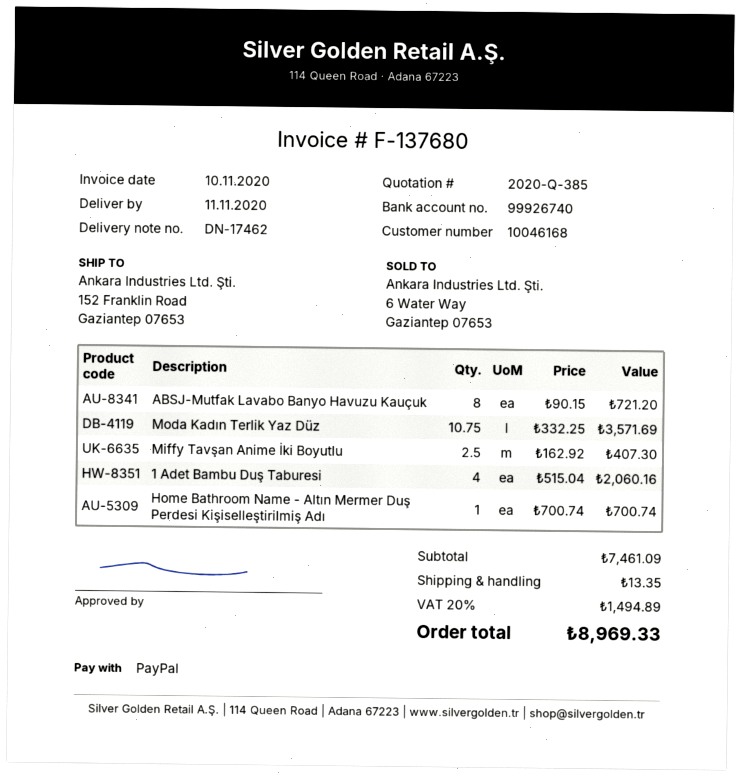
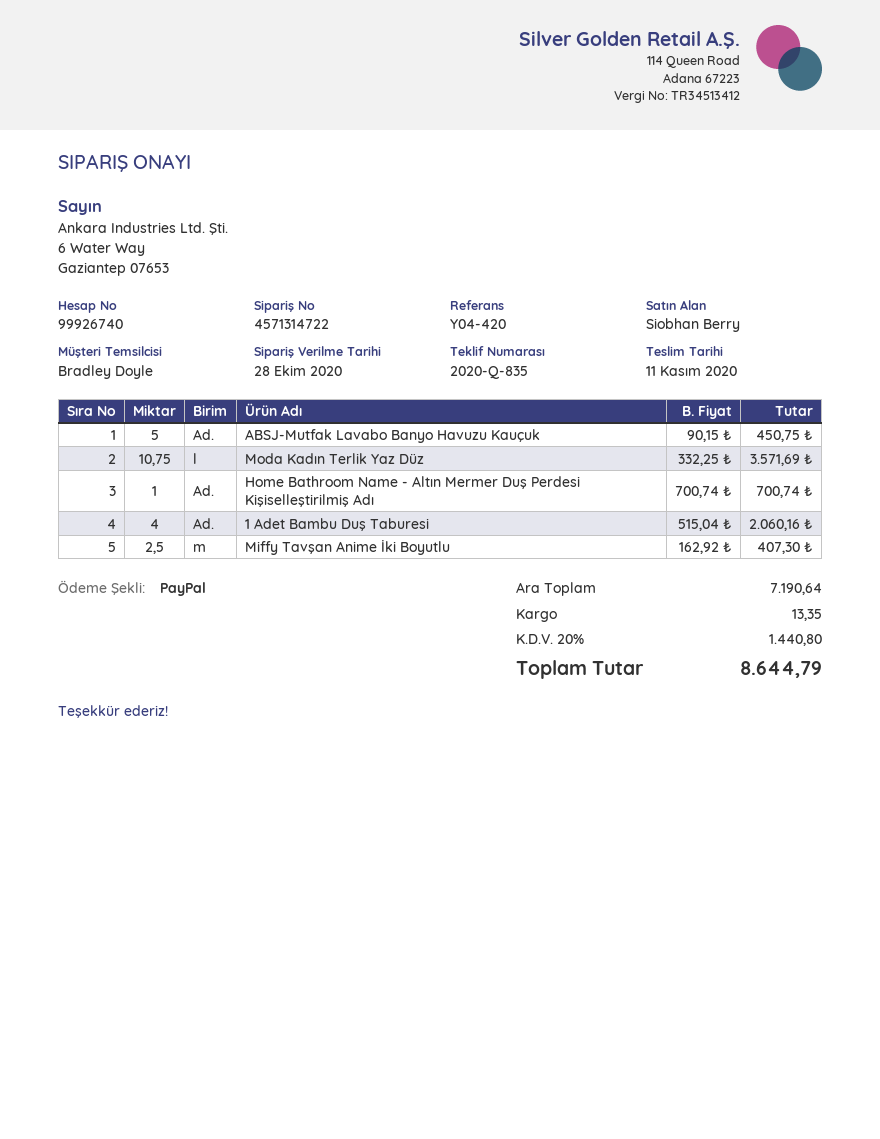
quote number: 2020-Q-385 -> 2020-Q-835
ABSJ-Mutfak Lavabo Banyo Havuzu Kauçuk: 8 x 90.15 = 721.20 -> 5 x 90.15 = 450.75
subtotal: 7461.09 -> 7190.64
tax: 20% = 1494.89 -> 20% = 1440.80
total: 8969.33 -> 8644.79

